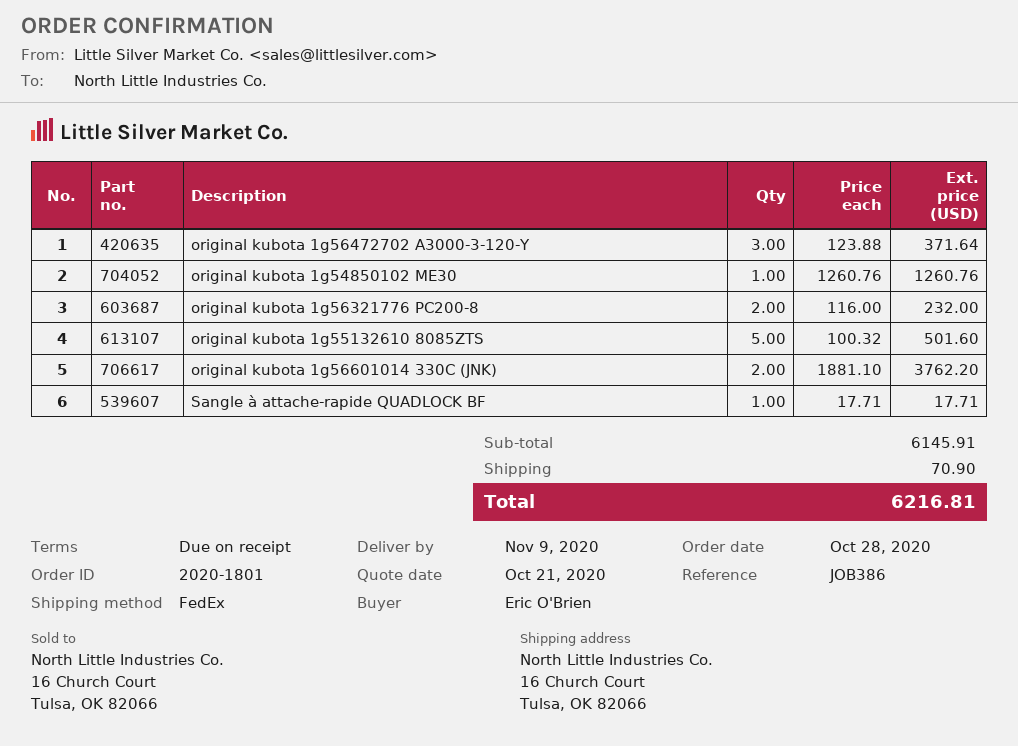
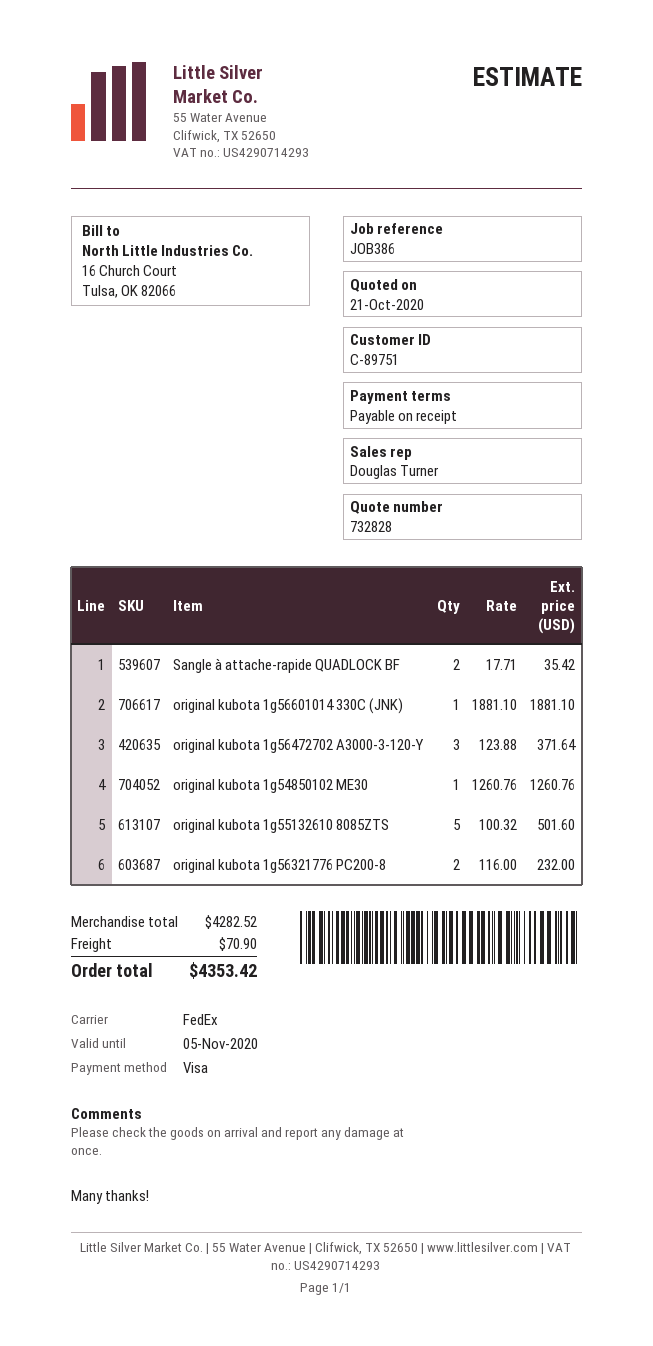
original kubota 1g56601014 330C (JNK): 2 x 1881.10 = 3762.20 -> 1 x 1881.10 = 1881.10
Sangle à attache-rapide QUADLOCK BF: 1 x 17.71 = 17.71 -> 2 x 17.71 = 35.42
subtotal: 6145.91 -> 4282.52
total: 6216.81 -> 4353.42

